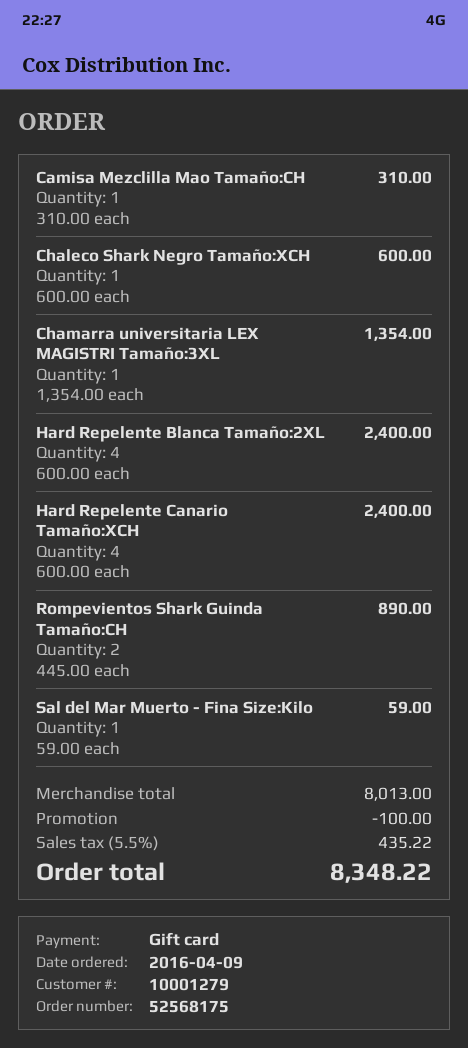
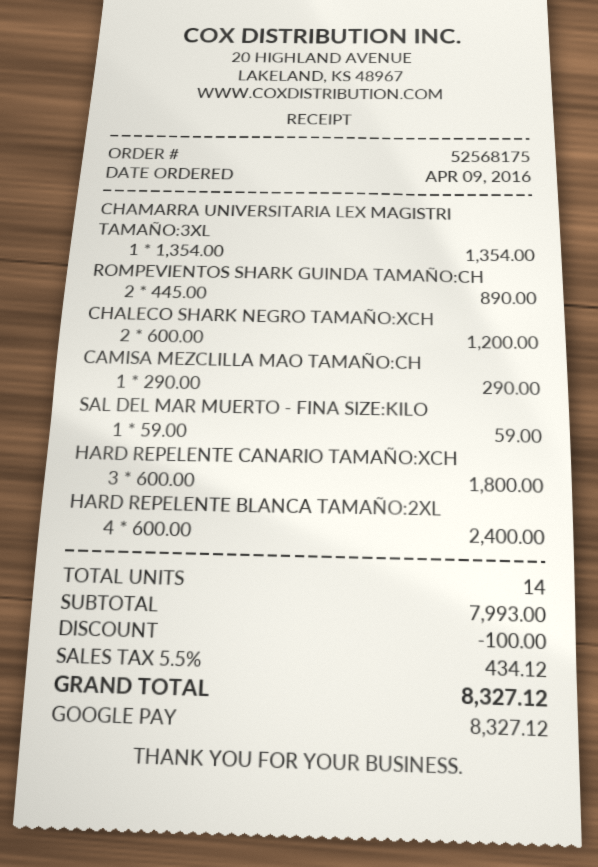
payment method: gift card -> Google Pay
Camisa Mezclilla Mao Tamaño:CH: 1 x 310.00 = 310.00 -> 1 x 290.00 = 290.00
Chaleco Shark Negro Tamaño:XCH: 1 x 600.00 = 600.00 -> 2 x 600.00 = 1200.00
Hard Repelente Canario Tamaño:XCH: 4 x 600.00 = 2400.00 -> 3 x 600.00 = 1800.00
subtotal: 8013.00 -> 7993.00
tax: 5.5% = 435.22 -> 5.5% = 434.12
total: 8348.22 -> 8327.12

